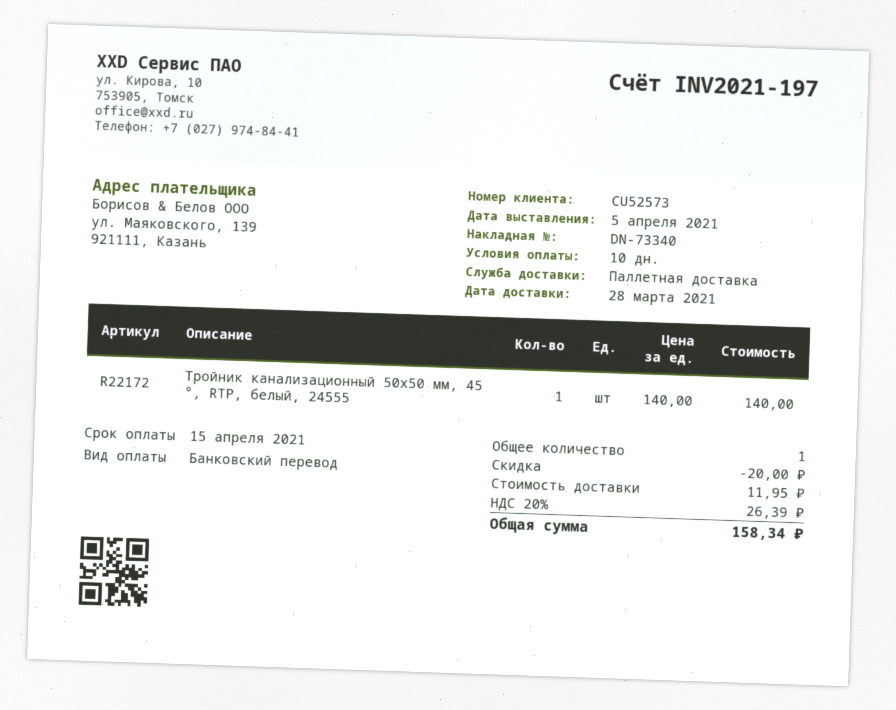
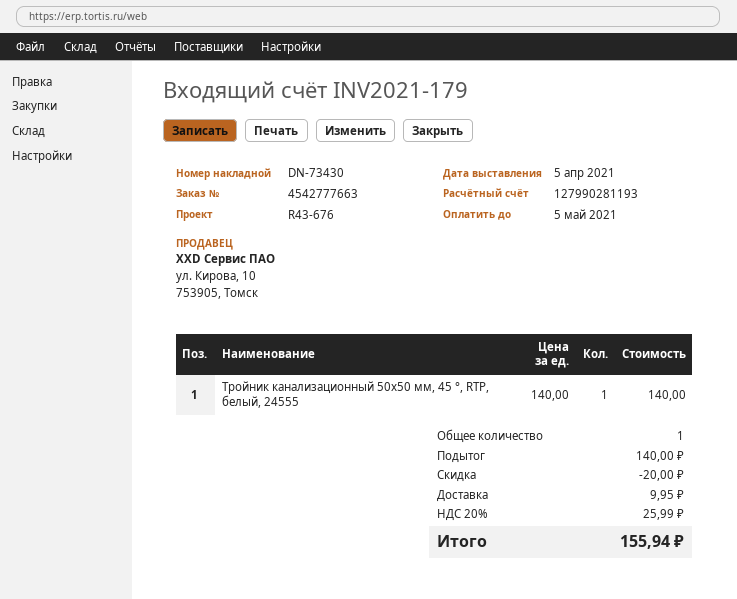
delivery note number: DN-73340 -> DN-73430
invoice number: INV2021-197 -> INV2021-179
due date: 2021-04-15 -> 2021-05-05
shipping: 11.95 -> 9.95
tax: 20% = 26.39 -> 20% = 25.99
total: 158.34 -> 155.94

